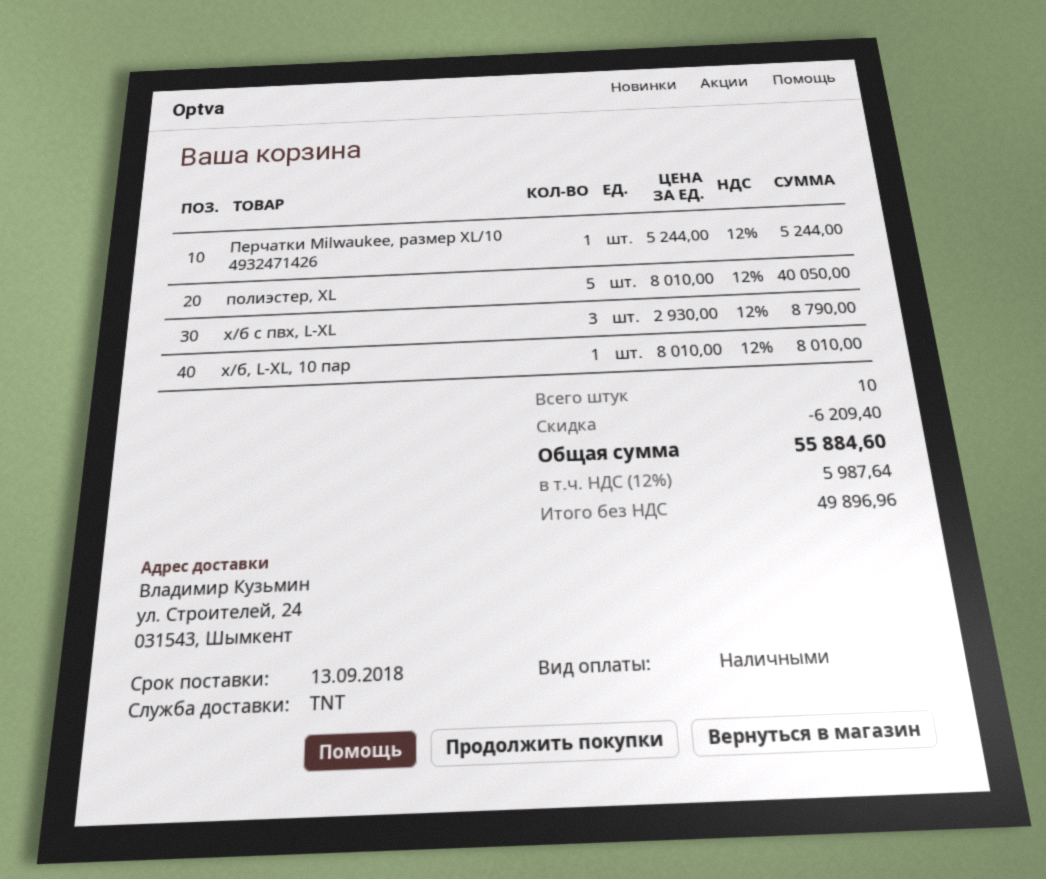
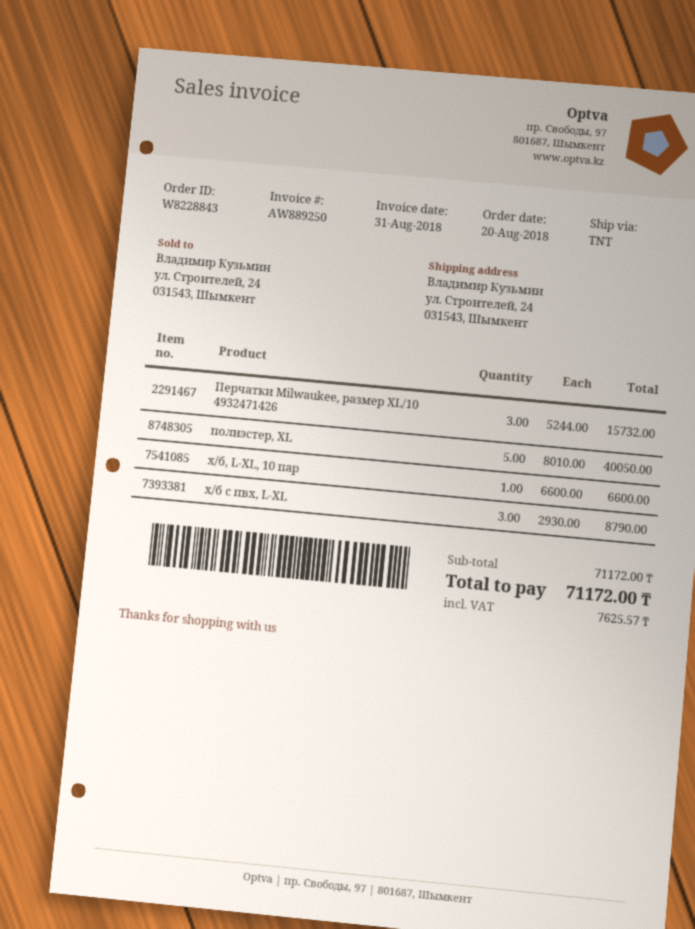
Перчатки Milwaukee, размер XL/10 4932471426: 1 x 5244.00 = 5244.00 -> 3 x 5244.00 = 15732.00
х/б, L-XL, 10 пар: 1 x 8010.00 = 8010.00 -> 1 x 6600.00 = 6600.00
discount: 6209.40 -> none
tax: 5987.64 -> 7625.57
total: 55884.60 -> 71172.00

